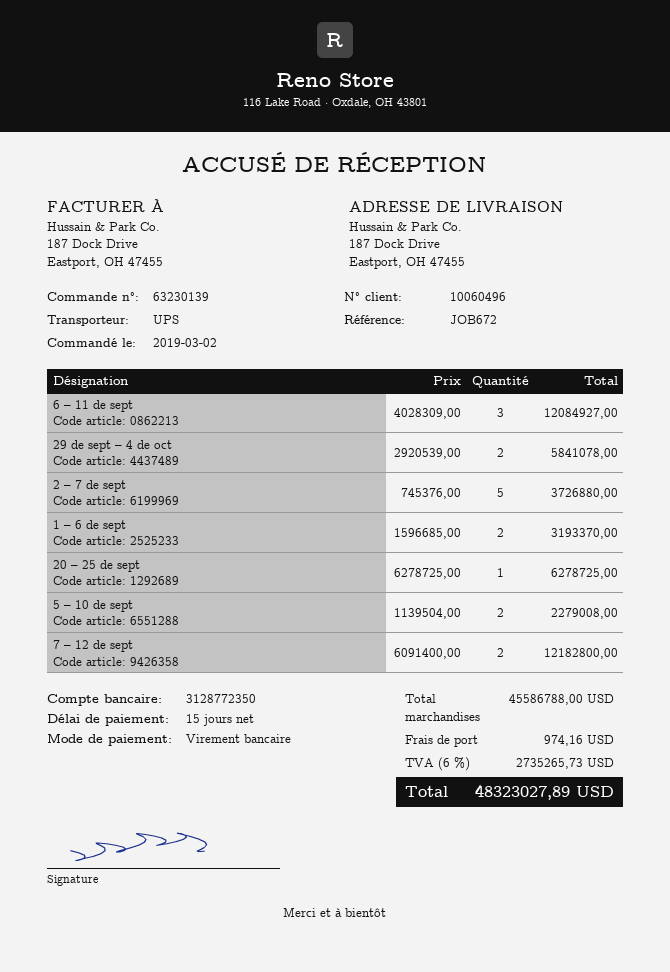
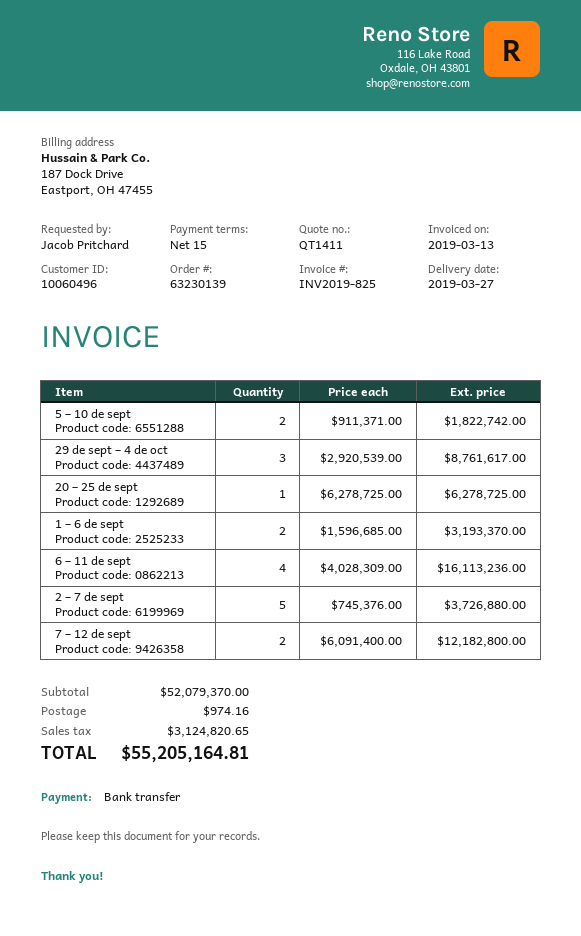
6 – 11 de sept: 3 x 4028309.00 = 12084927.00 -> 4 x 4028309.00 = 16113236.00
29 de sept – 4 de oct: 2 x 2920539.00 = 5841078.00 -> 3 x 2920539.00 = 8761617.00
5 – 10 de sept: 2 x 1139504.00 = 2279008.00 -> 2 x 911371.00 = 1822742.00
subtotal: 45586788.00 -> 52079370.00
tax: 2735265.73 -> 3124820.65
total: 48323027.89 -> 55205164.81

